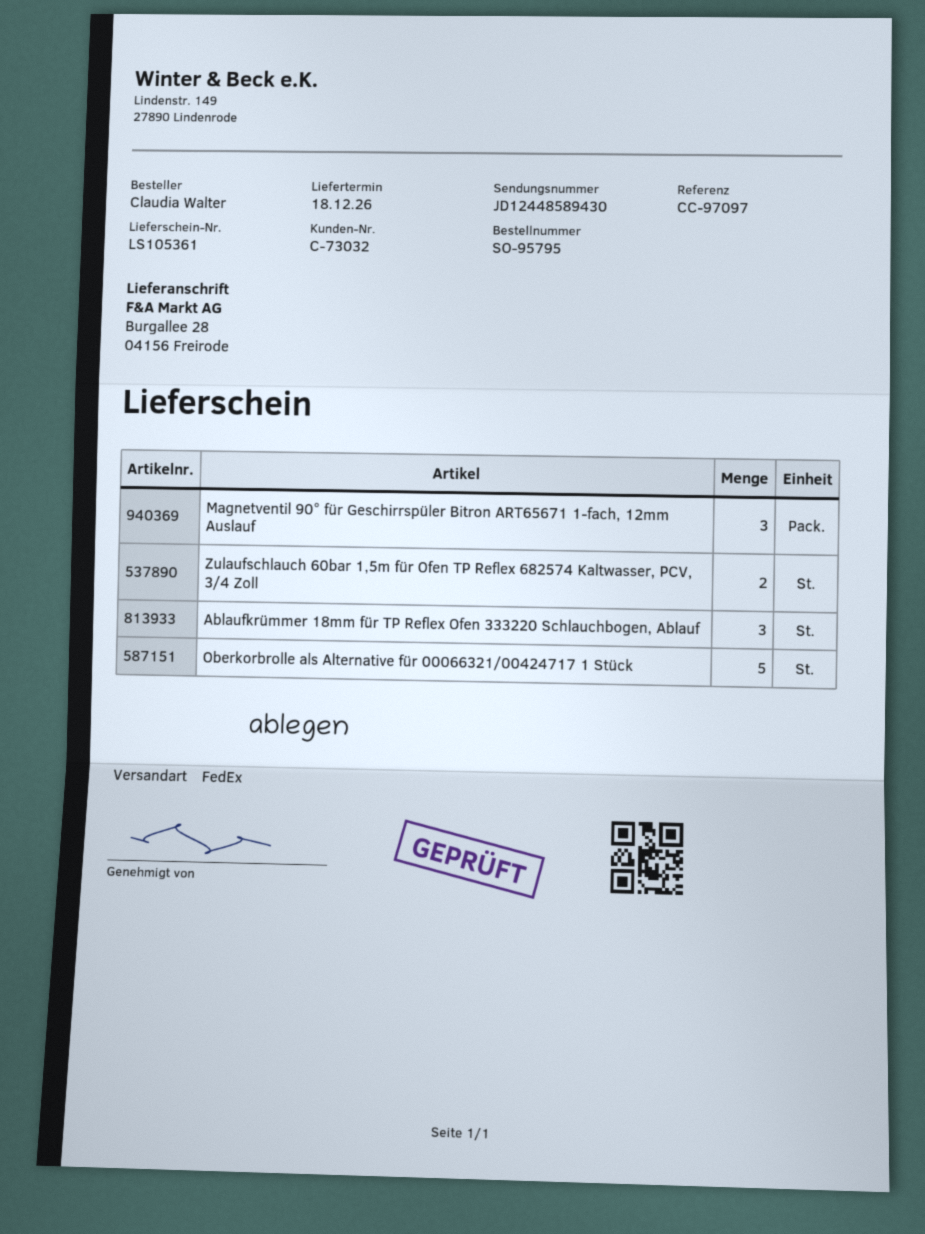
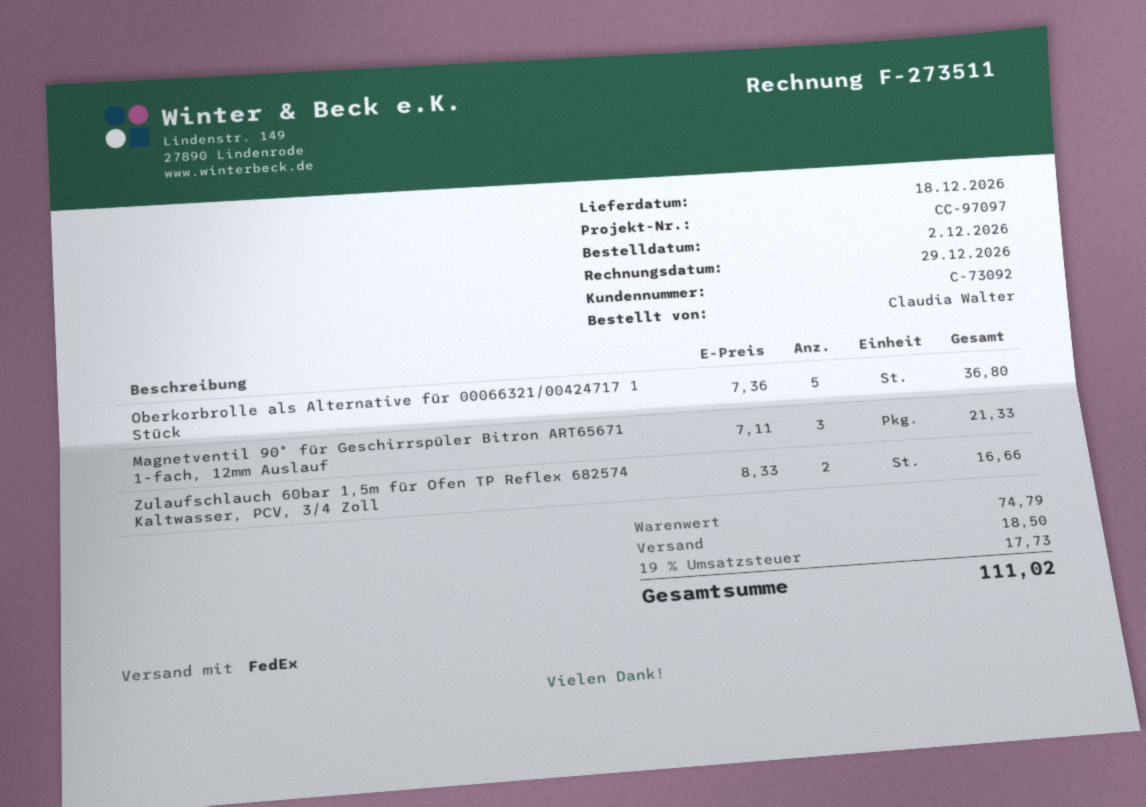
customer number: C-73032 -> C-73092
Ablaufkrümmer 18mm für TP Reflex Ofen 333220 Schlauchbogen, Ablauf: 3 -> none

